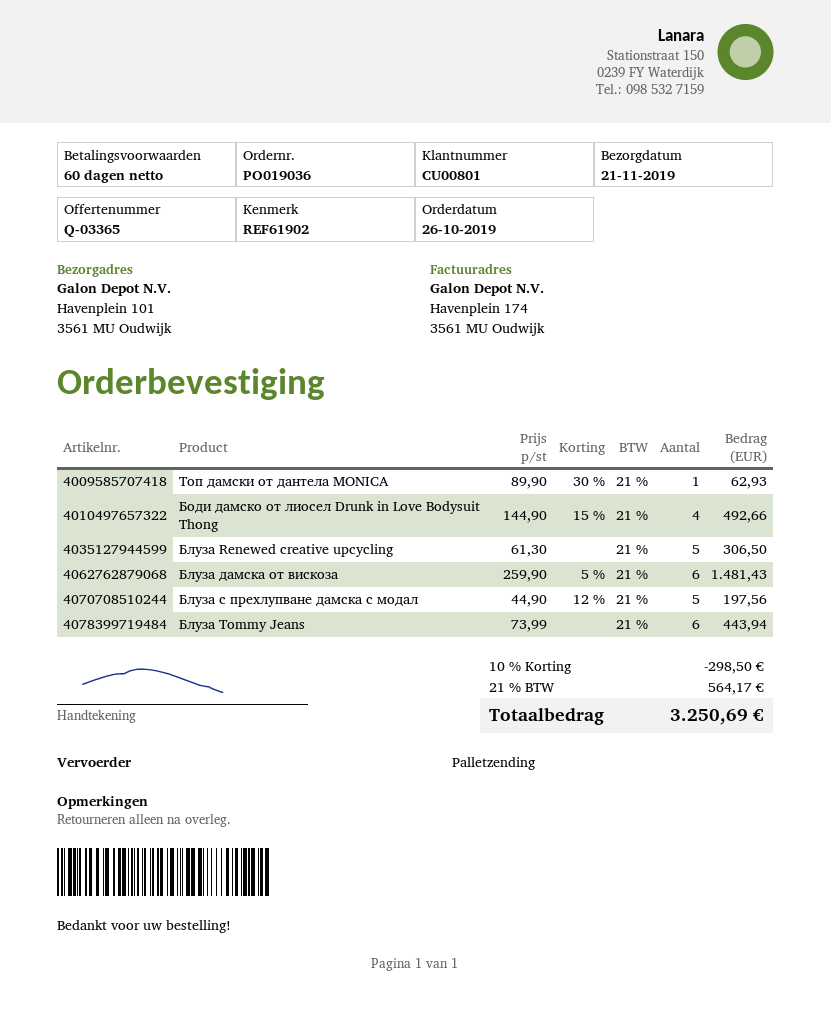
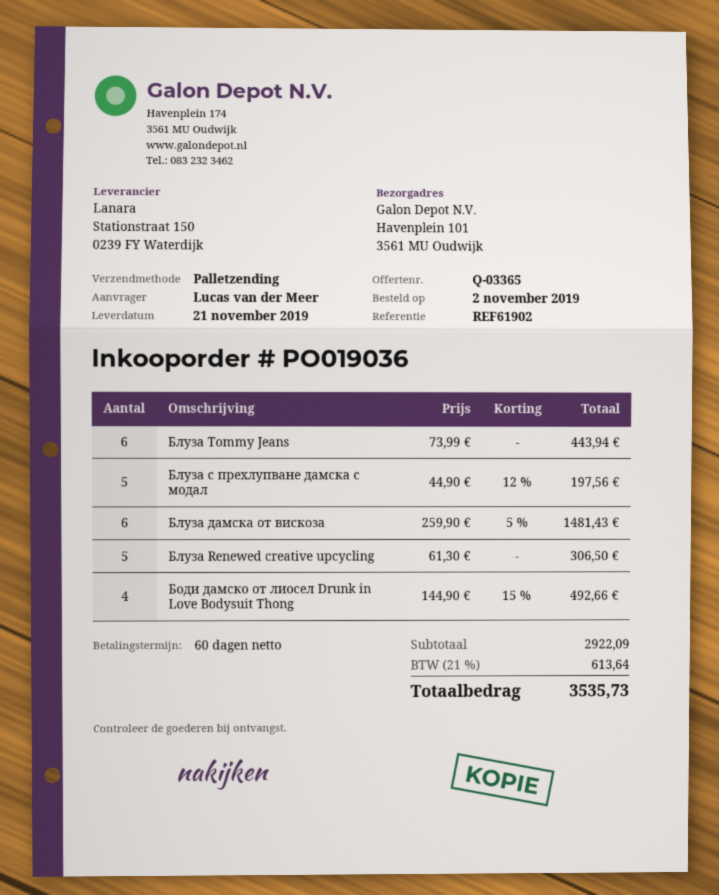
order date: 2019-10-26 -> 2019-11-02
Топ дамски от дантела MONICA: 1 x 89.90 - 30% = 62.93 -> none
discount: 10% = 298.50 -> none
tax: 21% = 564.17 -> 21% = 613.64
total: 3250.69 -> 3535.73

